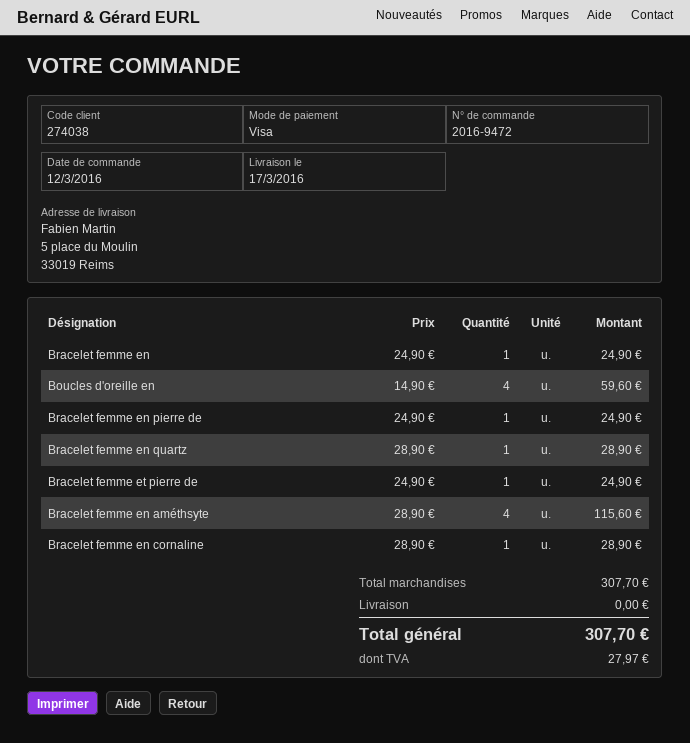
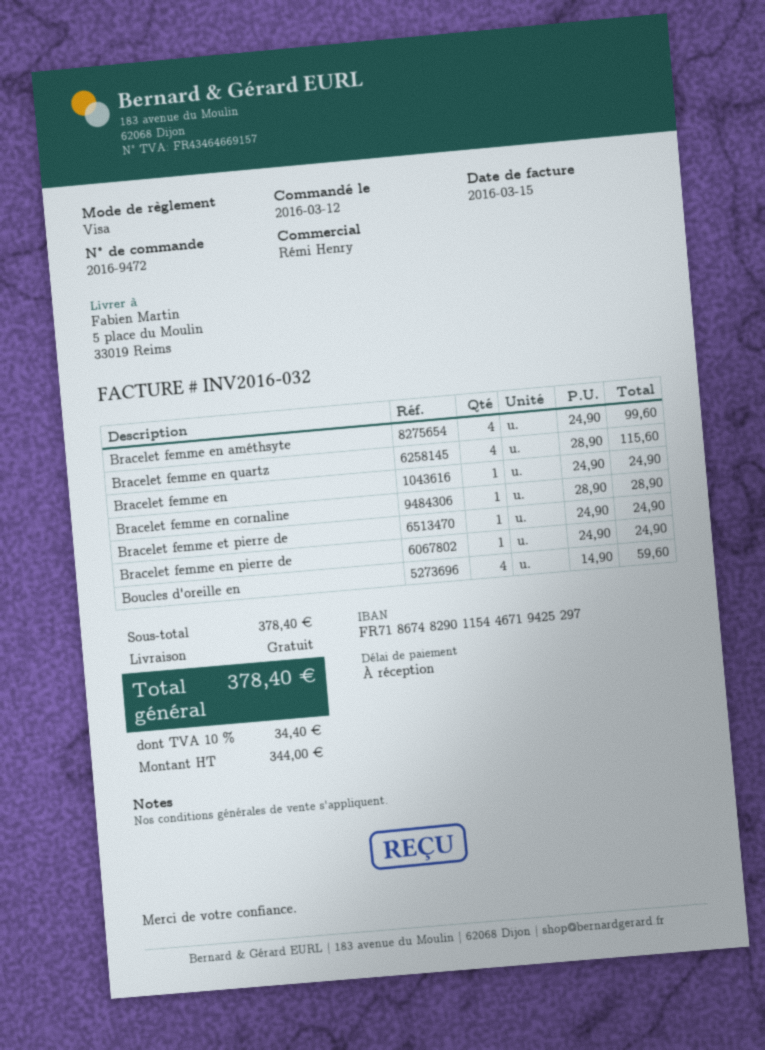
Bracelet femme en quartz: 1 x 28.90 = 28.90 -> 4 x 28.90 = 115.60
Bracelet femme en améthsyte: 4 x 28.90 = 115.60 -> 4 x 24.90 = 99.60
subtotal: 307.70 -> 378.40
tax: 27.97 -> 34.40
total: 307.70 -> 378.40

